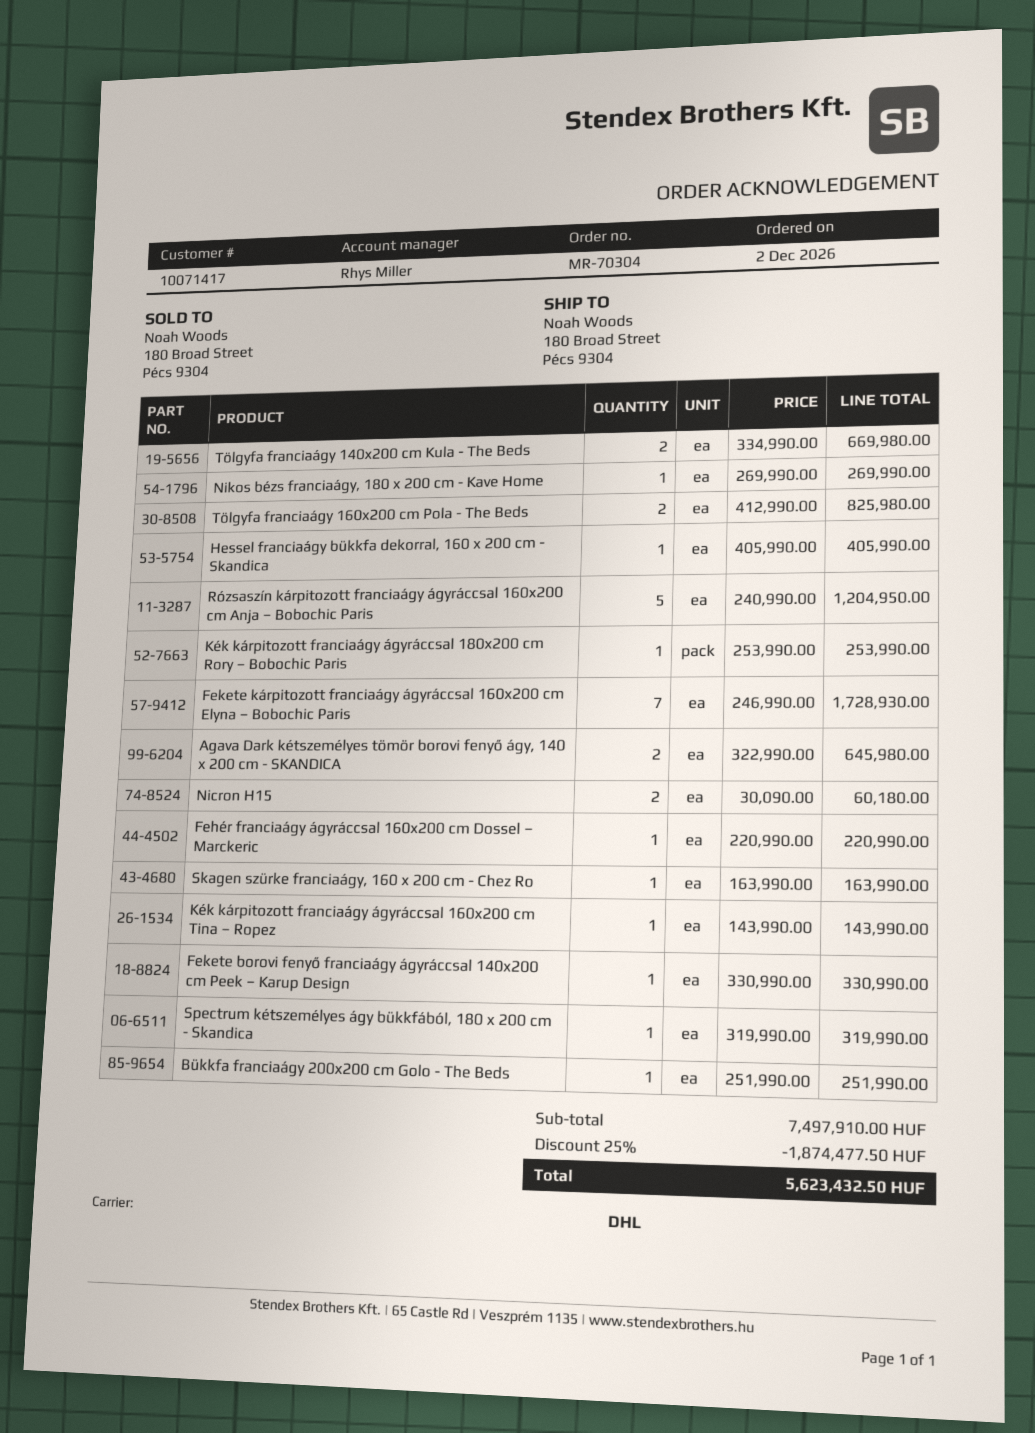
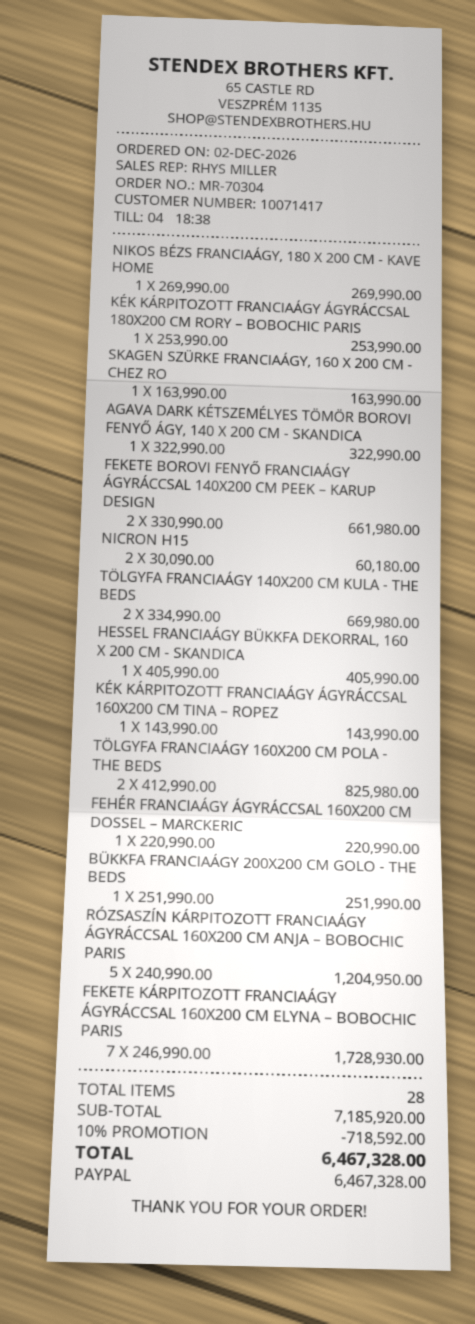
Agava Dark kétszemélyes tömör borovi fenyő ágy, 140 x 200 cm - SKANDICA: 2 x 322990.00 = 645980.00 -> 1 x 322990.00 = 322990.00
Fekete borovi fenyő franciaágy ágyráccsal 140x200 cm Peek – Karup Design: 1 x 330990.00 = 330990.00 -> 2 x 330990.00 = 661980.00
Spectrum kétszemélyes ágy bükkfából, 180 x 200 cm - Skandica: 1 x 319990.00 = 319990.00 -> none
subtotal: 7497910.00 -> 7185920.00
discount: 25% = 1874477.50 -> 10% = 718592.00
total: 5623432.50 -> 6467328.00

